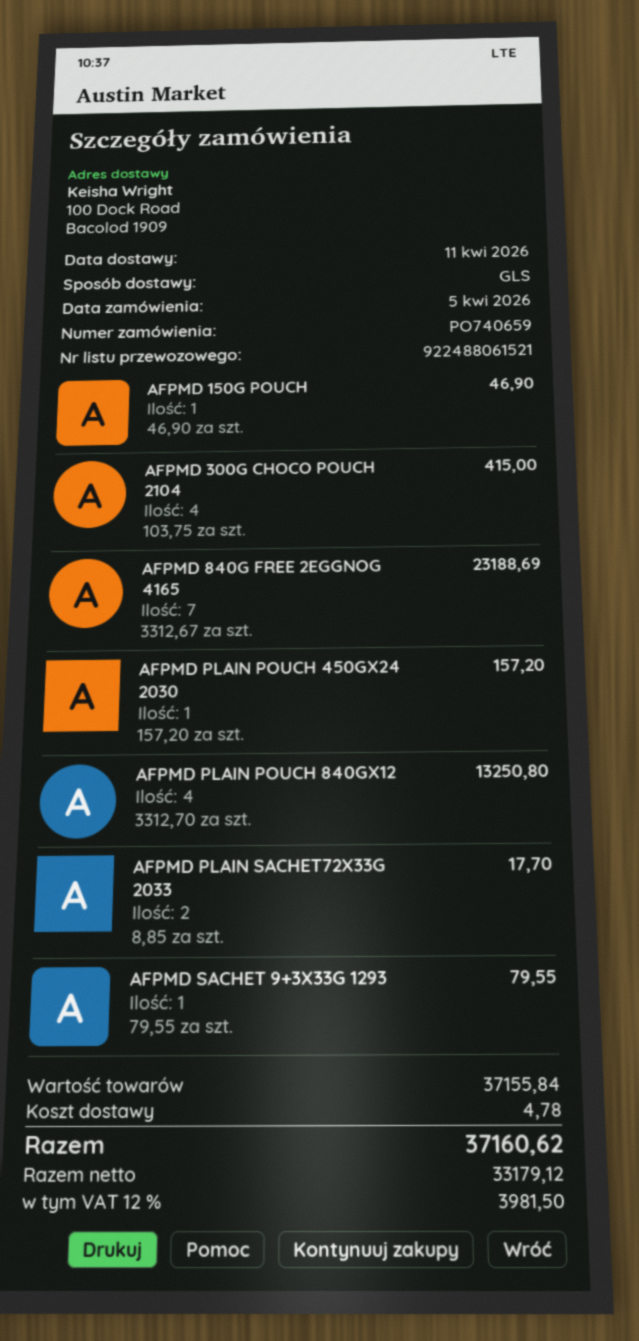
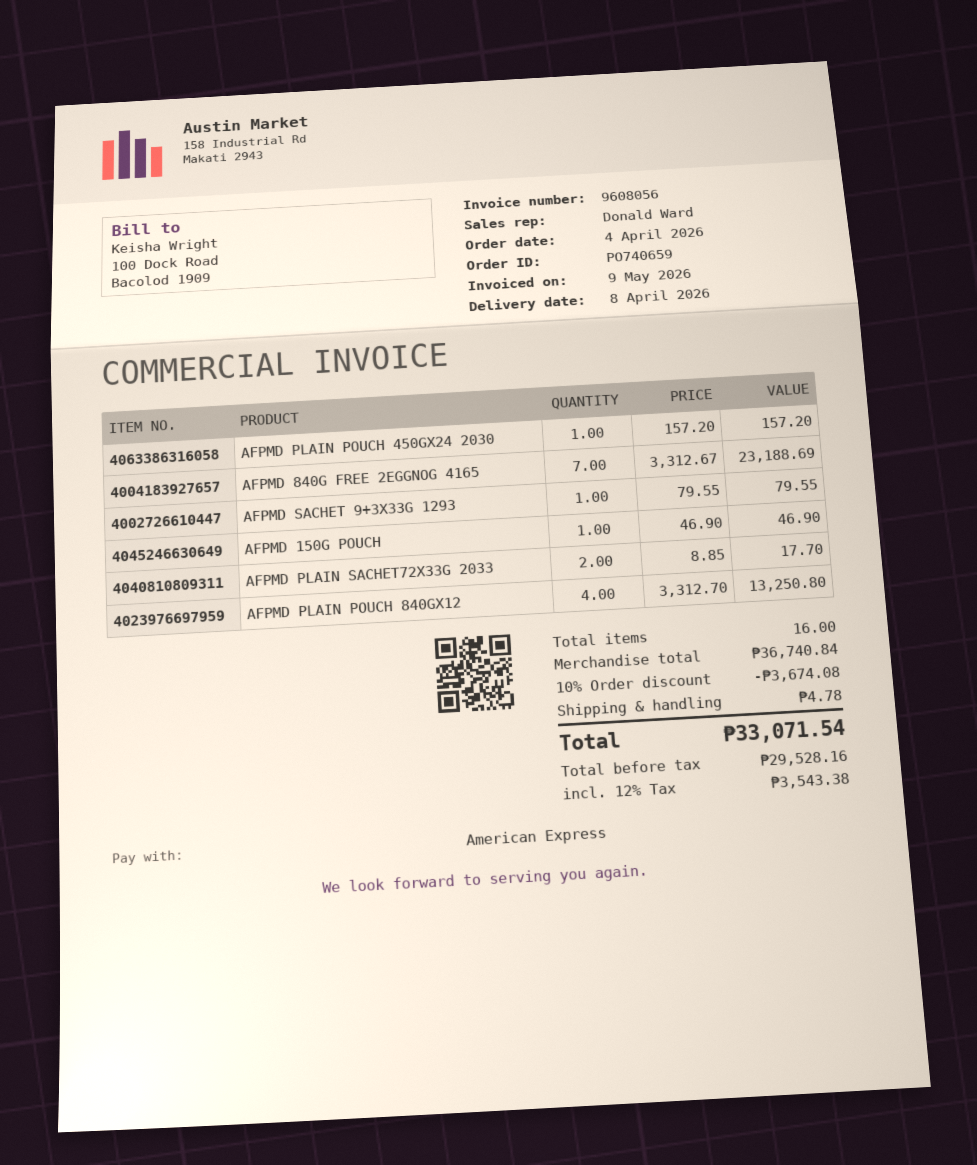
order date: 2026-04-05 -> 2026-04-04
delivery date: 2026-04-11 -> 2026-04-08
AFPMD 300G CHOCO POUCH 2104: 4 x 103.75 = 415.00 -> none
subtotal: 37155.84 -> 36740.84
discount: none -> 10% = 3674.08
net: 33179.12 -> 29528.16
tax: 12% = 3981.50 -> 12% = 3543.38
total: 37160.62 -> 33071.54

